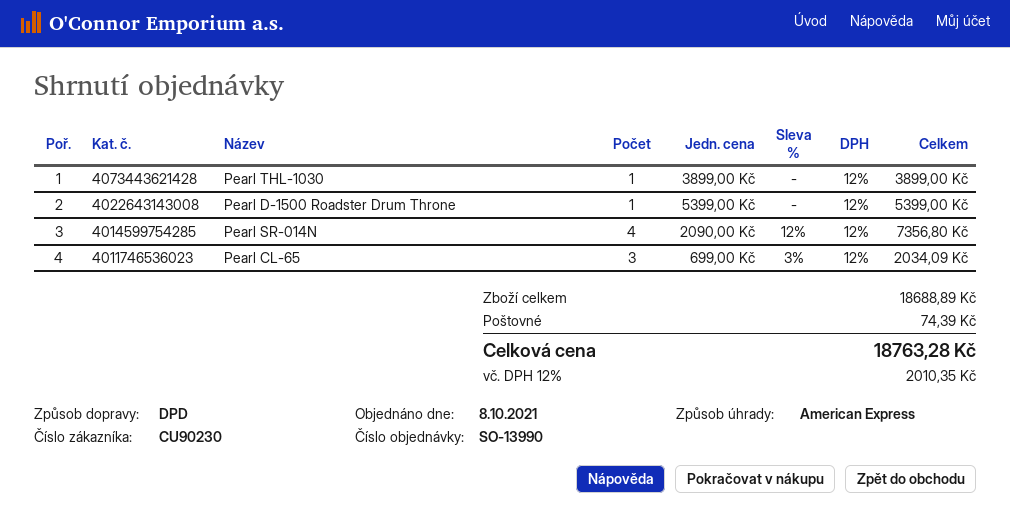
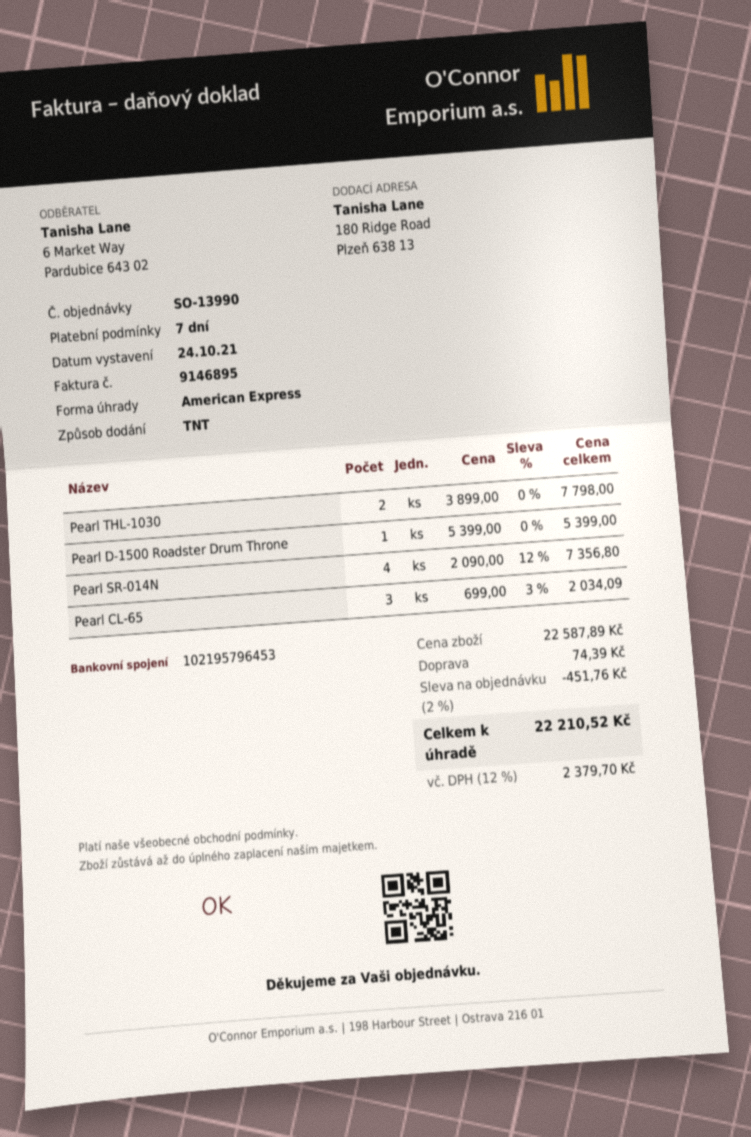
shipping method: DPD -> TNT
Pearl THL-1030: 1 x 3899.00 = 3899.00 -> 2 x 3899.00 = 7798.00
subtotal: 18688.89 -> 22587.89
discount: none -> 2% = 451.76
tax: 12% = 2010.35 -> 12% = 2379.70
total: 18763.28 -> 22210.52

